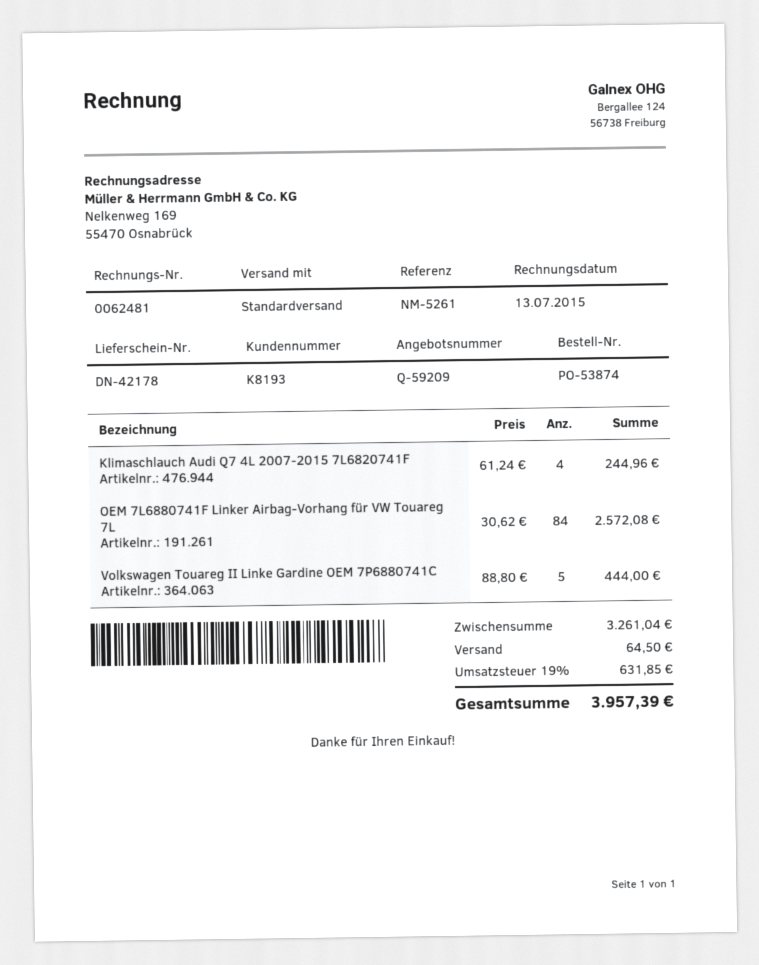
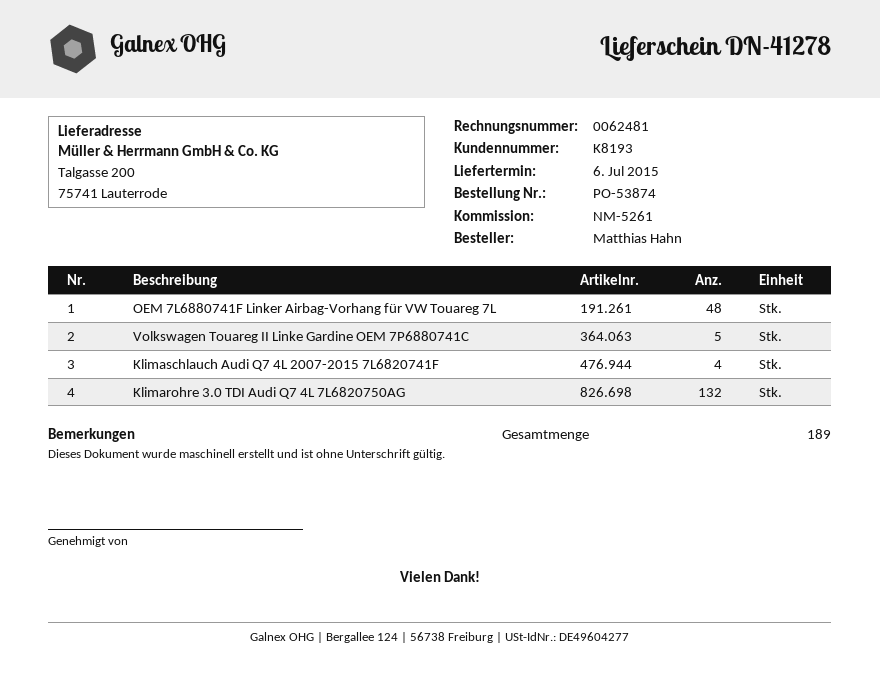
delivery note number: DN-42178 -> DN-41278
OEM 7L6880741F Linker Airbag-Vorhang für VW Touareg 7L: 84 -> 48
Klimarohre 3.0 TDI Audi Q7 4L 7L6820750AG: none -> 132

